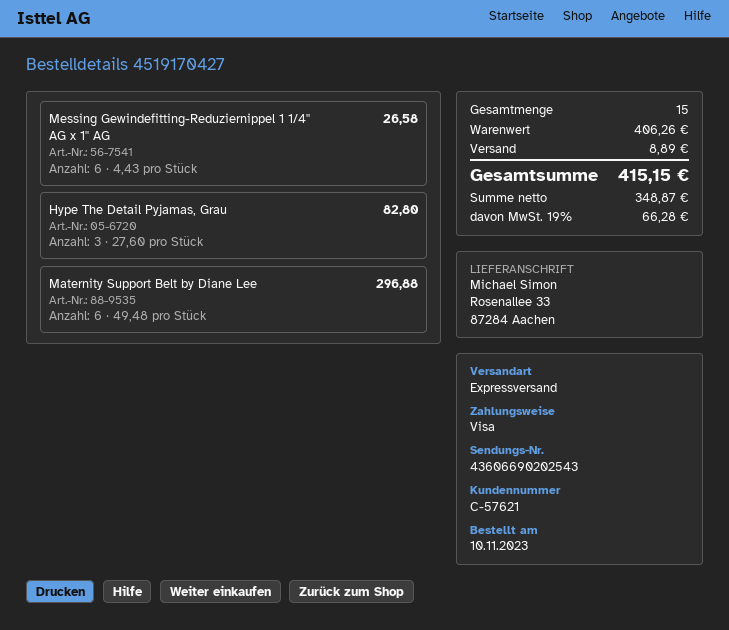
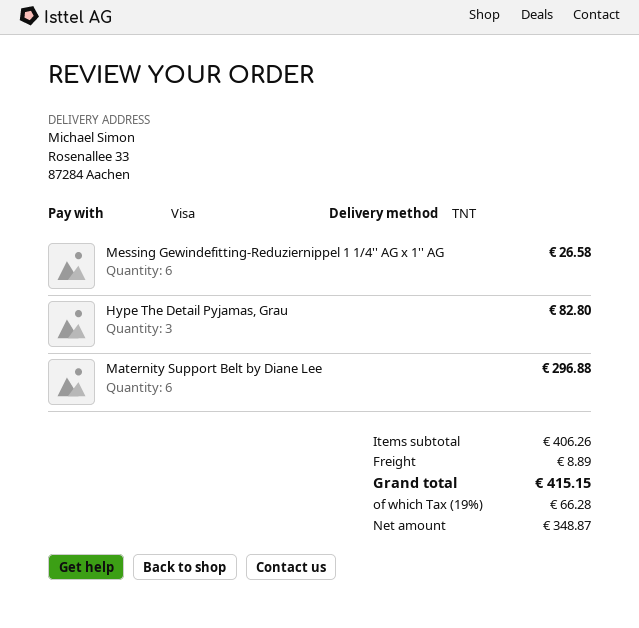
shipping method: express -> TNT

